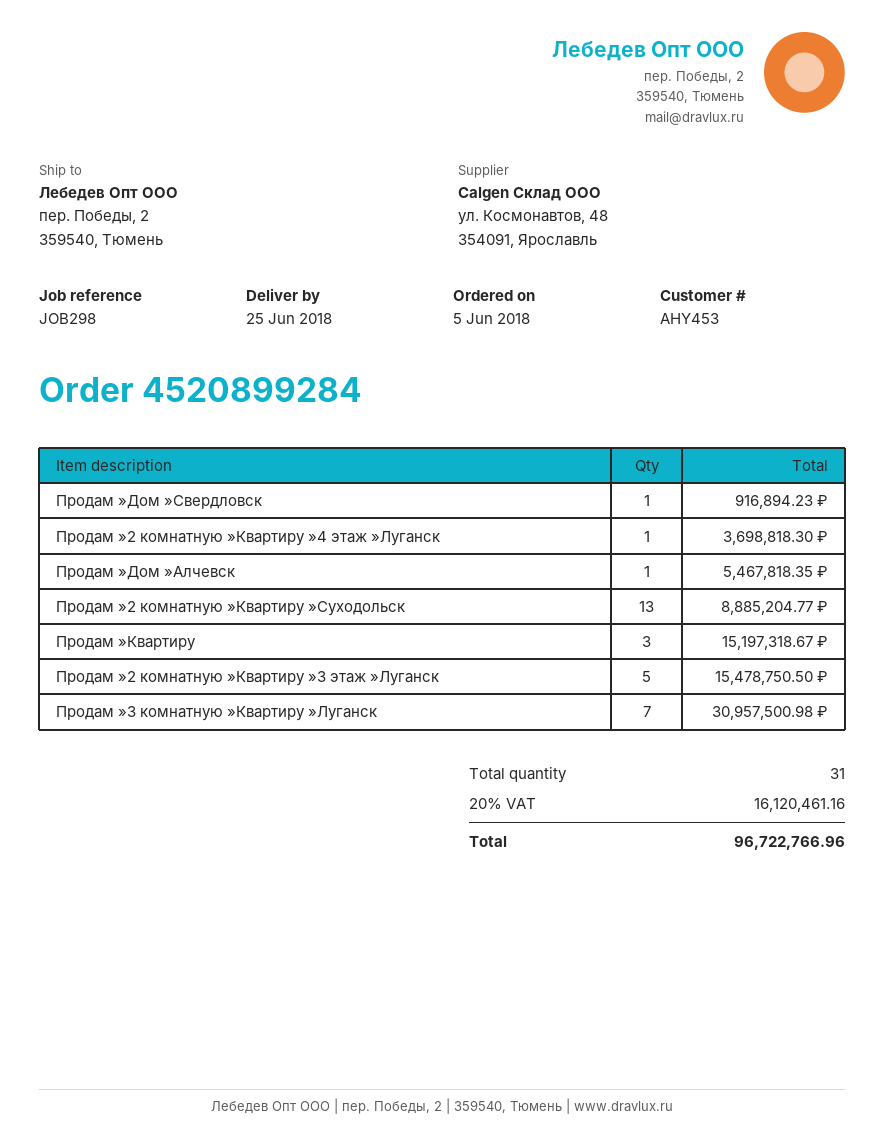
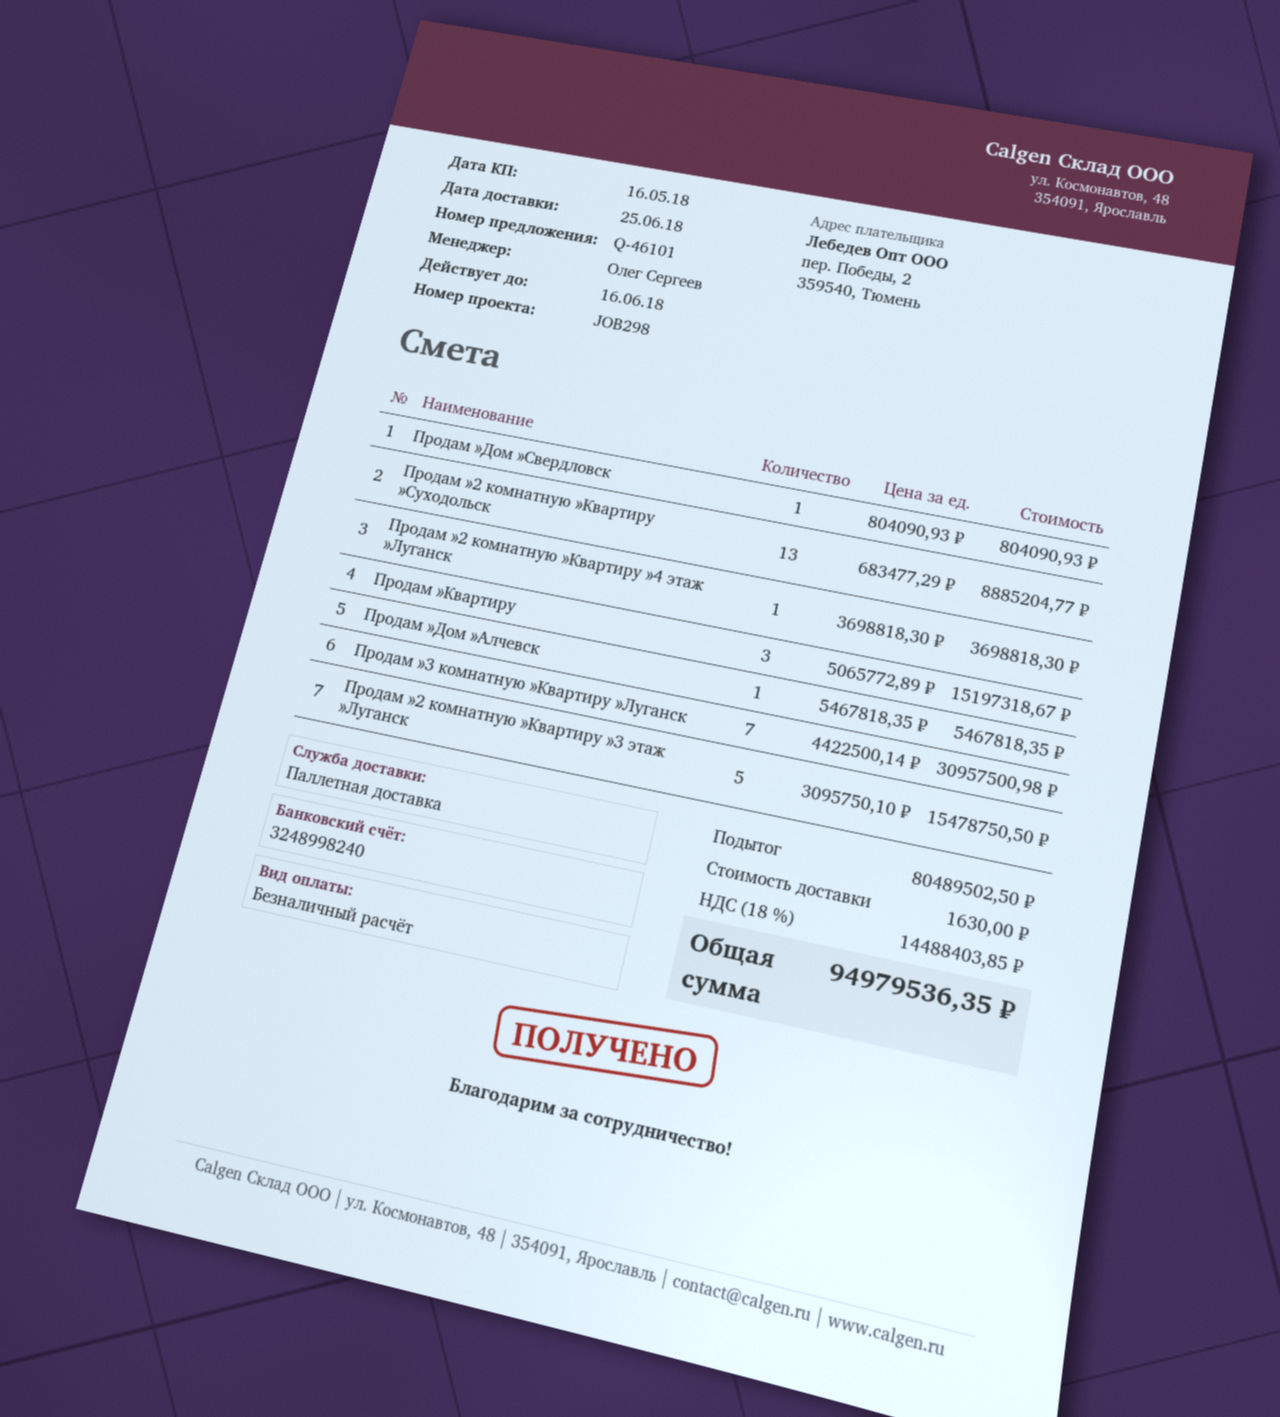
Продам »Дом »Свердловск: 1 for 916894.23 -> 1 for 804090.93
shipping: none -> 1630.00
tax: 20% = 16120461.16 -> 18% = 14488403.85
total: 96722766.96 -> 94979536.35

